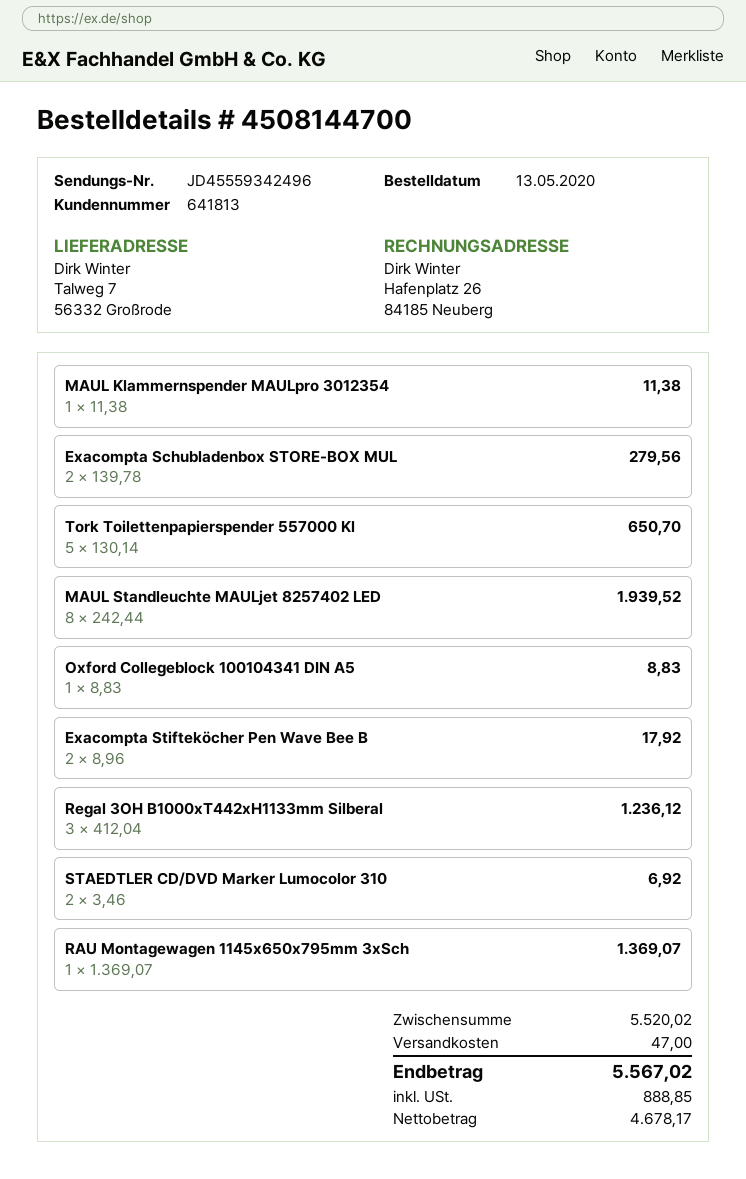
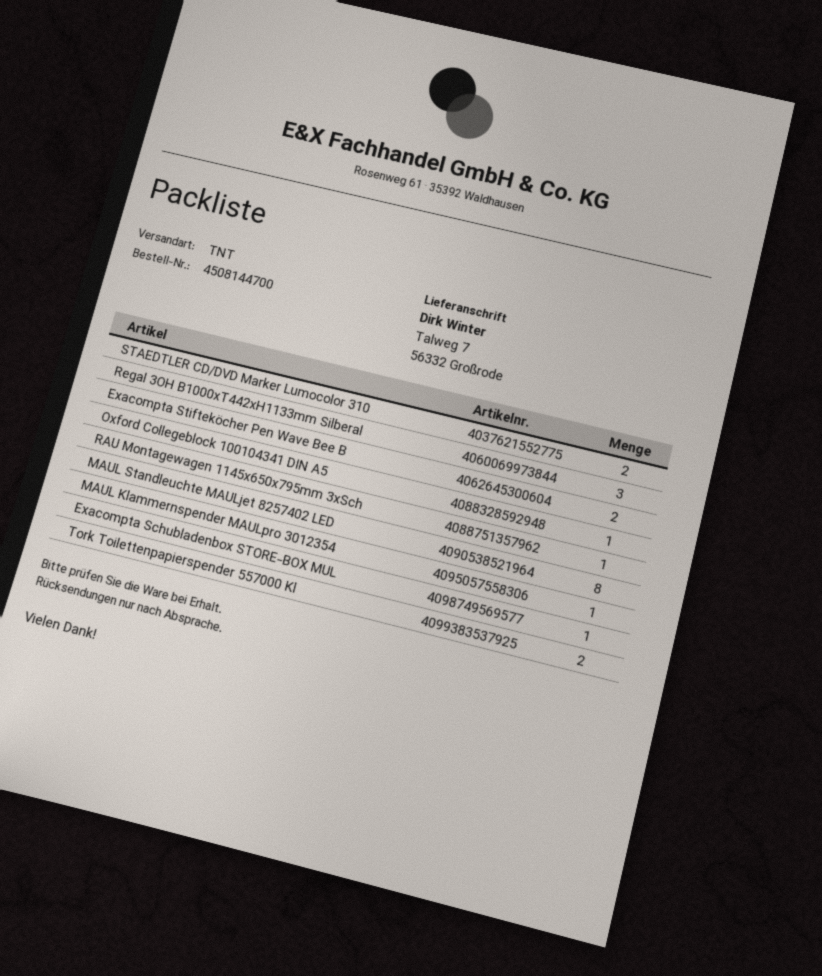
Exacompta Schubladenbox STORE-BOX MUL: 2 -> 1
Tork Toilettenpapierspender 557000 Kl: 5 -> 2

